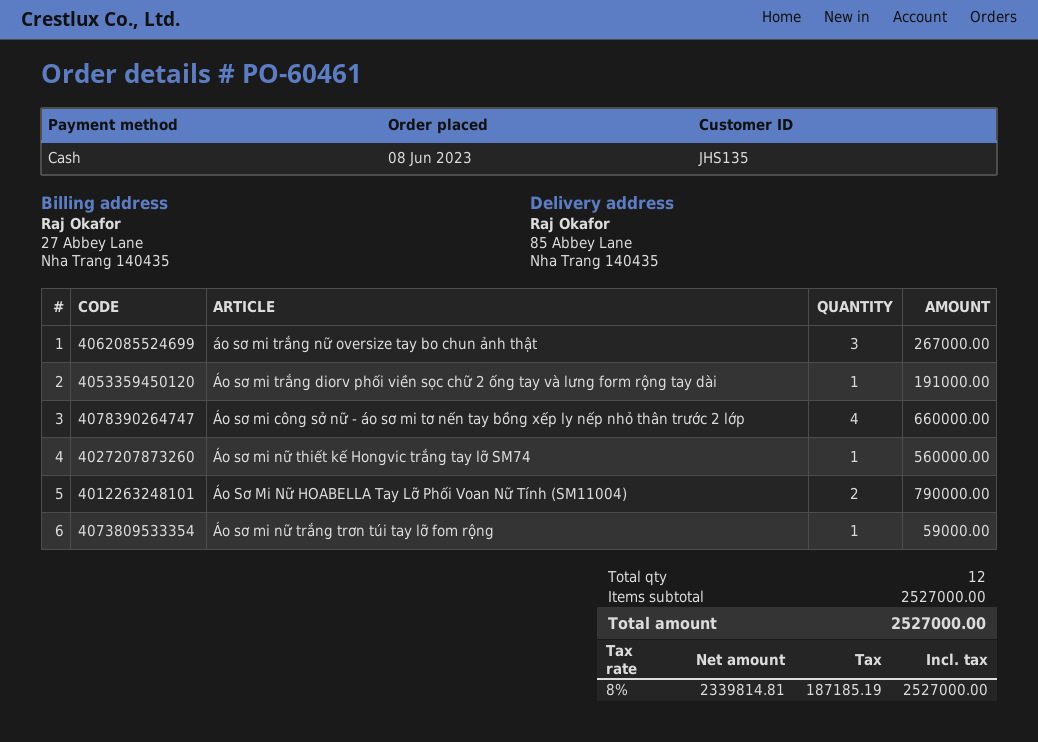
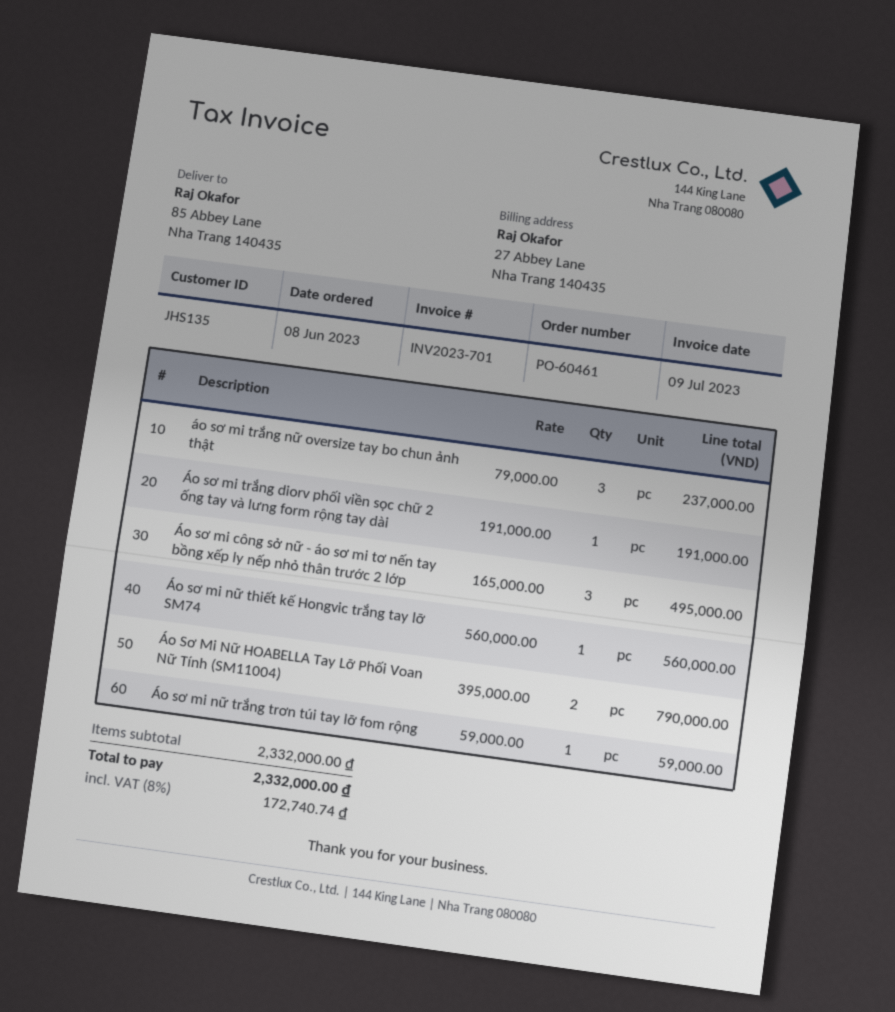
áo sơ mi trắng nữ oversize tay bo chun ảnh thật: 3 for 267000.00 -> 3 for 237000.00
Áo sơ mi công sở nữ - áo sơ mi tơ nến tay bồng xếp ly nếp nhỏ thân trước 2 lớp: 4 for 660000.00 -> 3 for 495000.00
subtotal: 2527000.00 -> 2332000.00
tax: 8% = 187185.19 -> 8% = 172740.74
total: 2527000.00 -> 2332000.00

